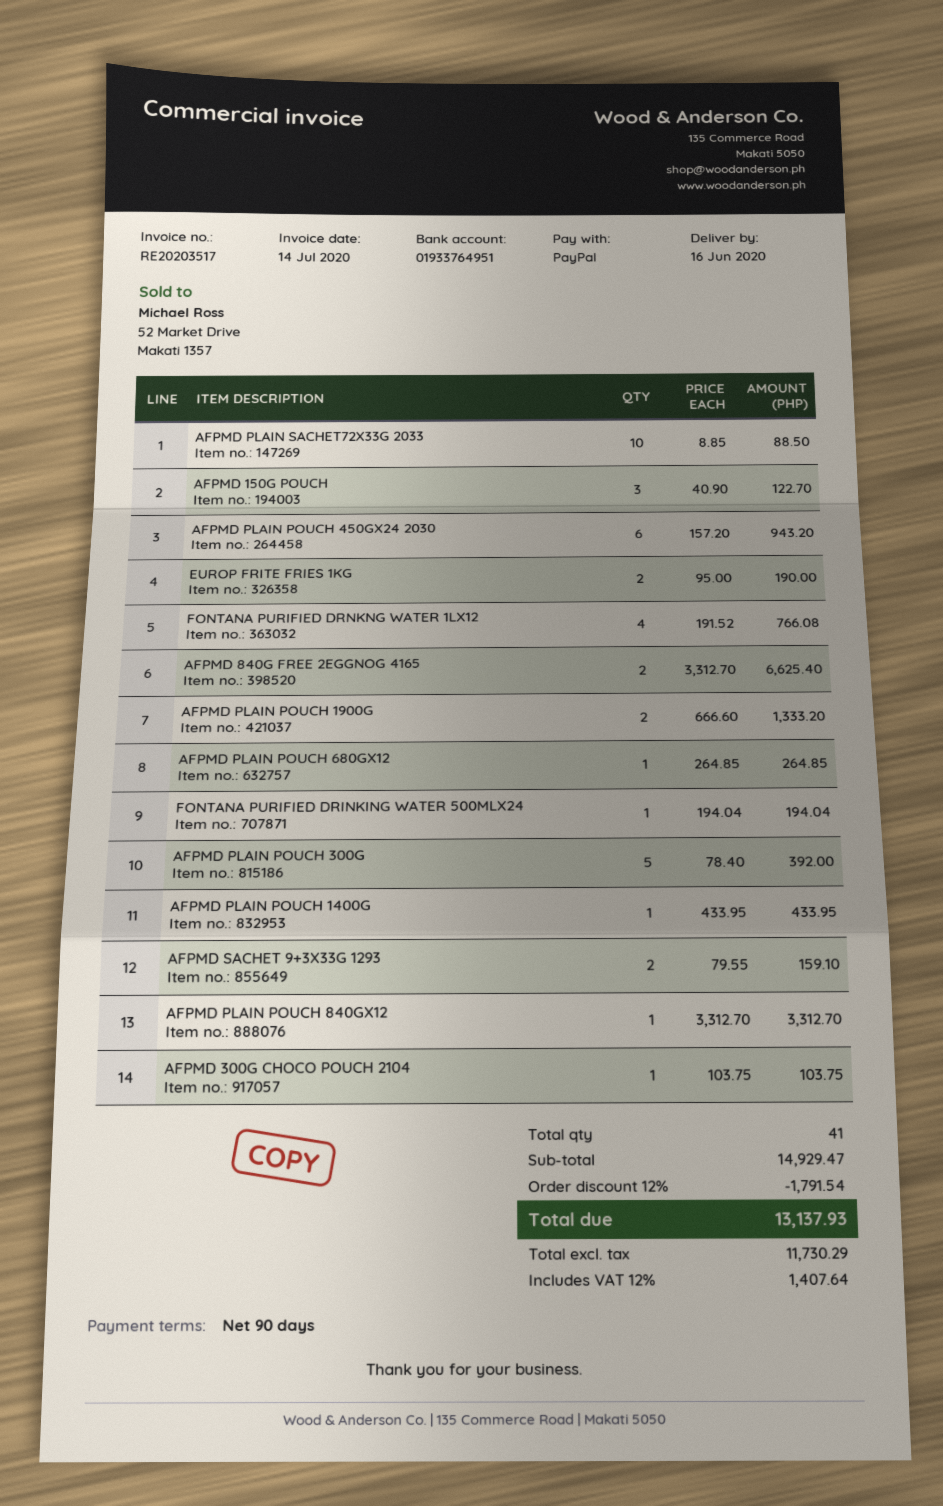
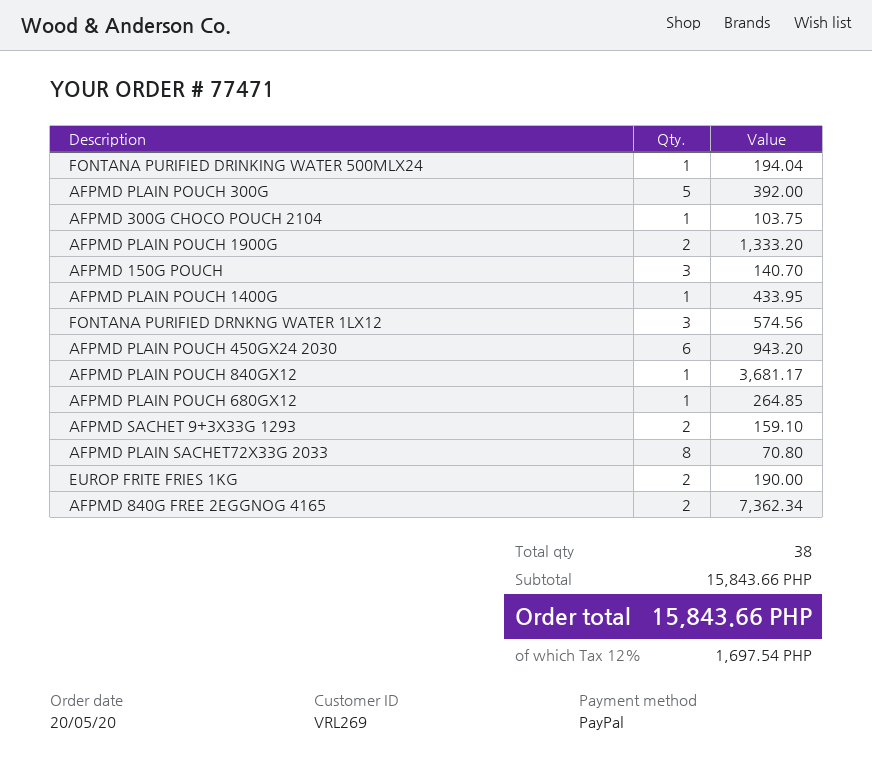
AFPMD PLAIN SACHET72X33G 2033: 10 for 88.50 -> 8 for 70.80
AFPMD 150G POUCH: 3 for 122.70 -> 3 for 140.70
FONTANA PURIFIED DRNKNG WATER 1LX12: 4 for 766.08 -> 3 for 574.56
AFPMD 840G FREE 2EGGNOG 4165: 2 for 6625.40 -> 2 for 7362.34
AFPMD PLAIN POUCH 840GX12: 1 for 3312.70 -> 1 for 3681.17
total quantity: 41 -> 38
subtotal: 14929.47 -> 15843.66
discount: 12% = 1791.54 -> none
tax: 12% = 1407.64 -> 12% = 1697.54
total: 13137.93 -> 15843.66

